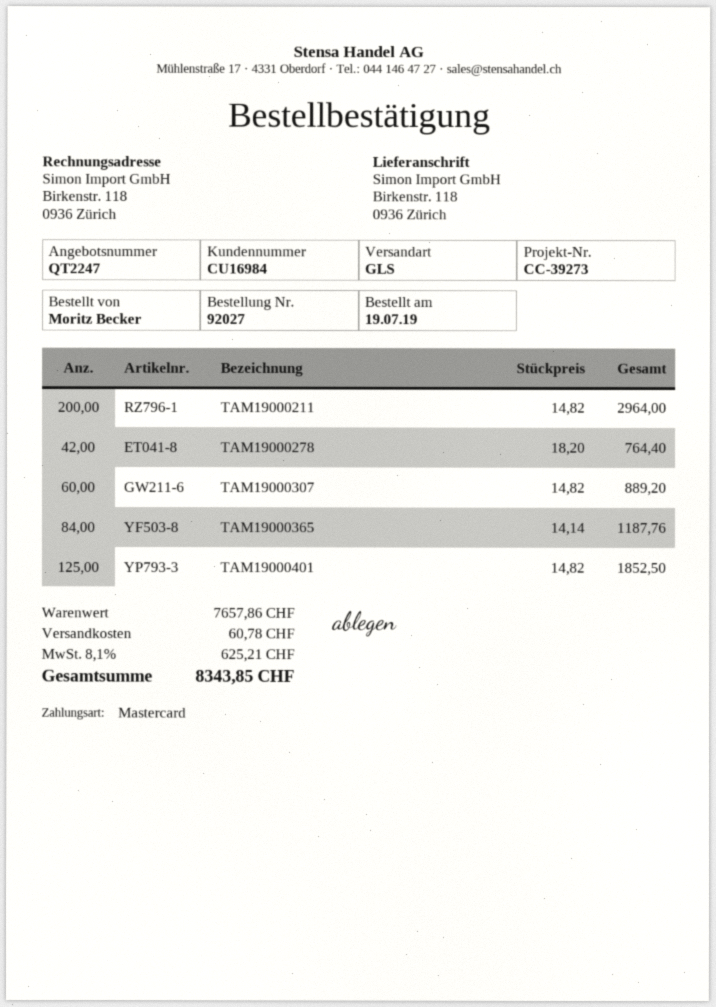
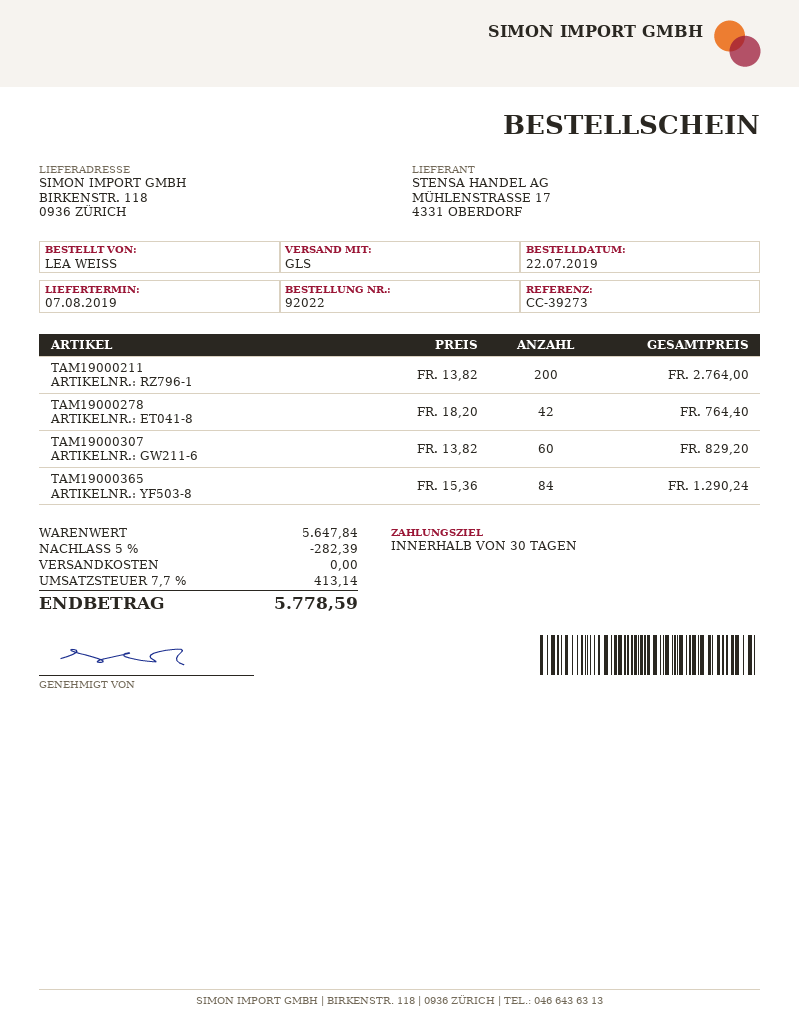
order number: 92027 -> 92022
order date: 2019-07-19 -> 2019-07-22
ordered by: Moritz Becker -> LEA WEISS
TAM19000211: 200 x 14.82 = 2964.00 -> 200 x 13.82 = 2764.00
TAM19000307: 60 x 14.82 = 889.20 -> 60 x 13.82 = 829.20
TAM19000365: 84 x 14.14 = 1187.76 -> 84 x 15.36 = 1290.24
TAM19000401: 125 x 14.82 = 1852.50 -> none
subtotal: 7657.86 -> 5647.84
discount: none -> 5% = 282.39
shipping: 60.78 -> 0.00
tax: 8.1% = 625.21 -> 7.7% = 413.14
total: 8343.85 -> 5778.59

